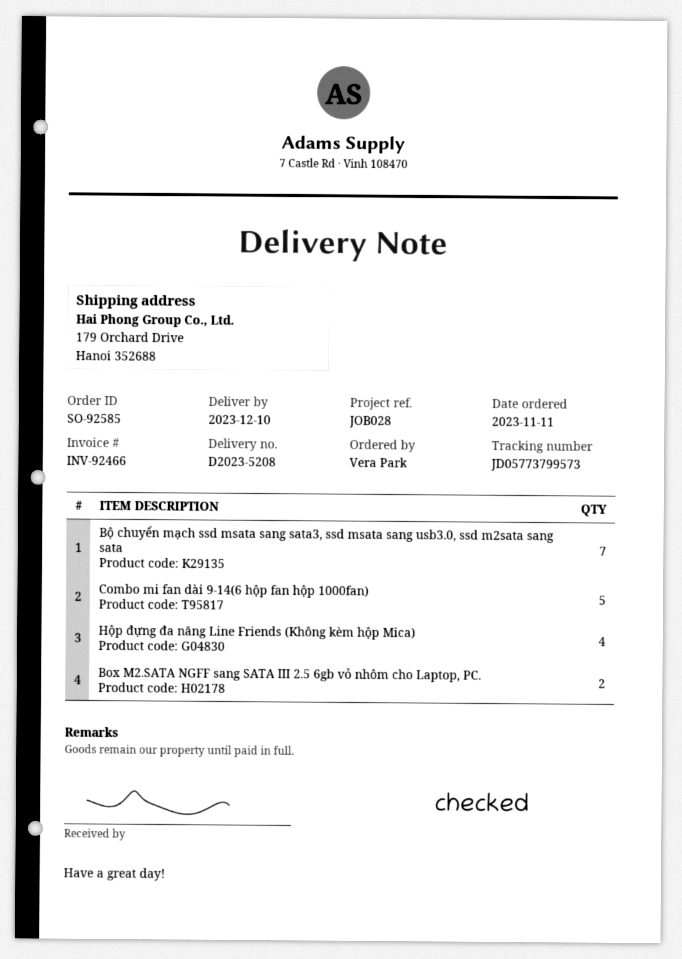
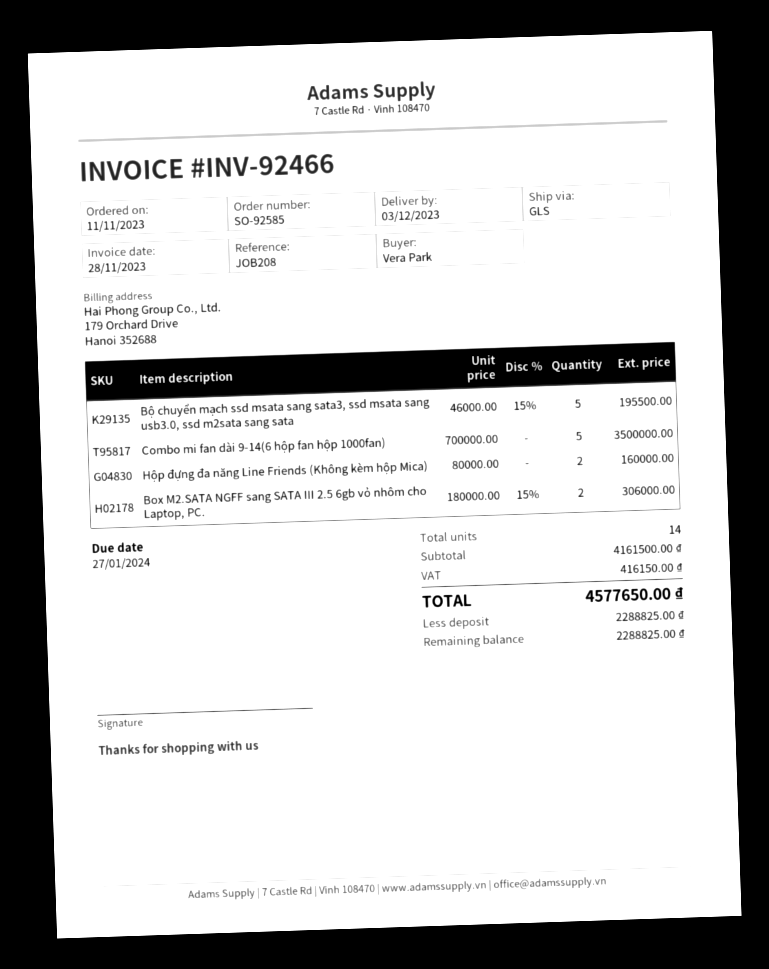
delivery date: 2023-12-10 -> 2023-12-03
reference: JOB028 -> JOB208
Bộ chuyển mạch ssd msata sang sata3, ssd msata sang usb3.0, ssd m2sata sang sata: 7 -> 5
Hộp đựng đa năng Line Friends (Không kèm hộp Mica): 4 -> 2

